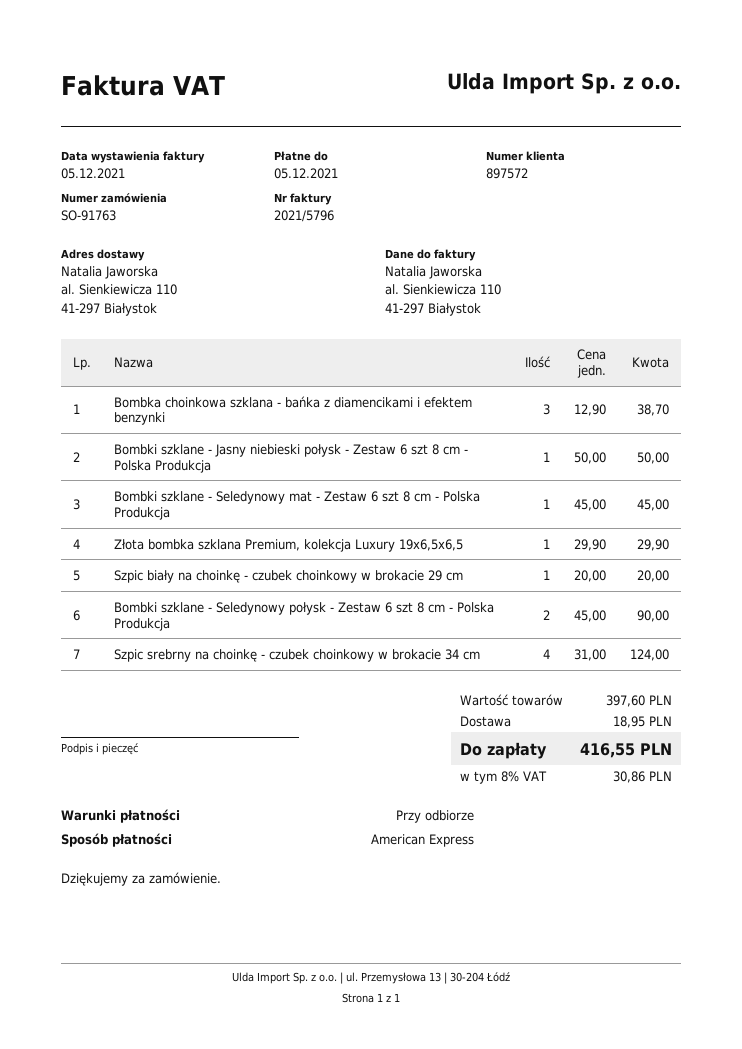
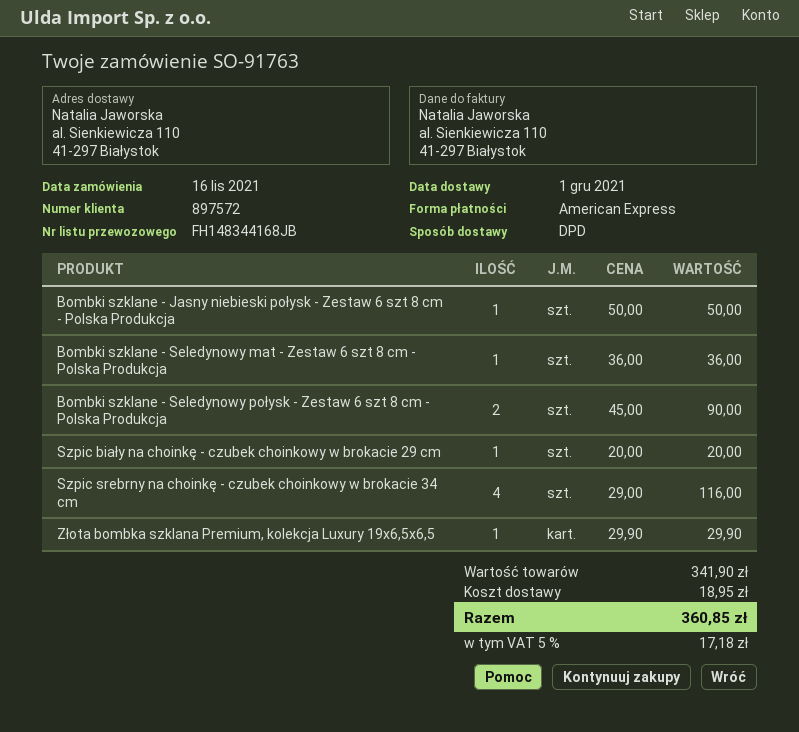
Bombka choinkowa szklana - bańka z diamencikami i efektem benzynki: 3 x 12.90 = 38.70 -> none
Bombki szklane - Seledynowy mat - Zestaw 6 szt 8 cm - Polska Produkcja: 1 x 45.00 = 45.00 -> 1 x 36.00 = 36.00
Szpic srebrny na choinkę - czubek choinkowy w brokacie 34 cm: 4 x 31.00 = 124.00 -> 4 x 29.00 = 116.00
subtotal: 397.60 -> 341.90
tax: 8% = 30.86 -> 5% = 17.18
total: 416.55 -> 360.85

